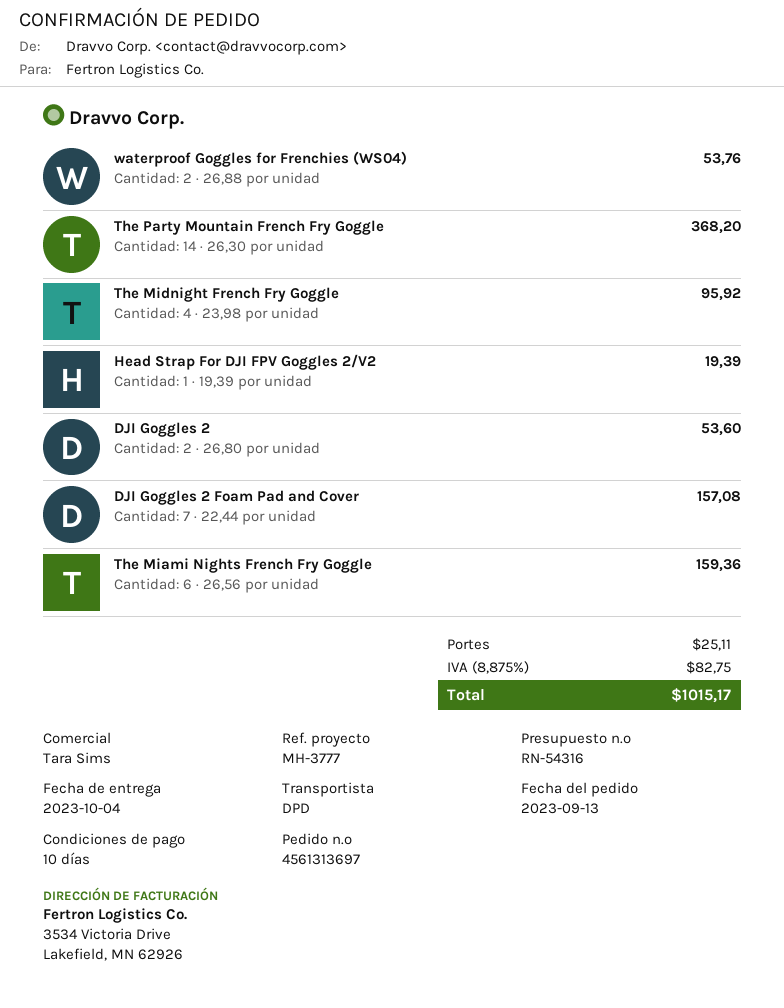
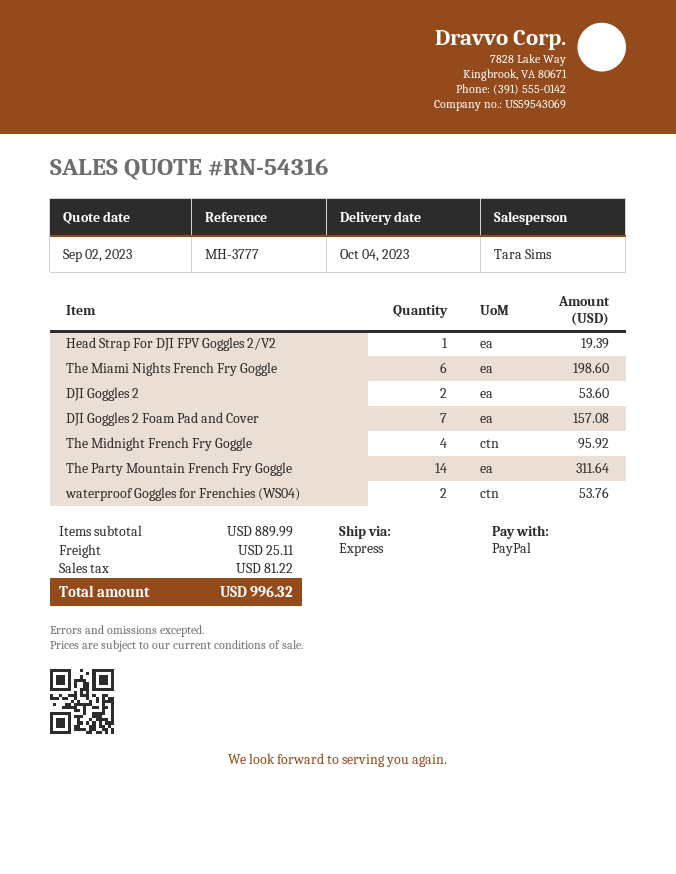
shipping method: DPD -> express
The Party Mountain French Fry Goggle: 14 for 368.20 -> 14 for 311.64
The Miami Nights French Fry Goggle: 6 for 159.36 -> 6 for 198.60
tax: 82.75 -> 81.22
total: 1015.17 -> 996.32

